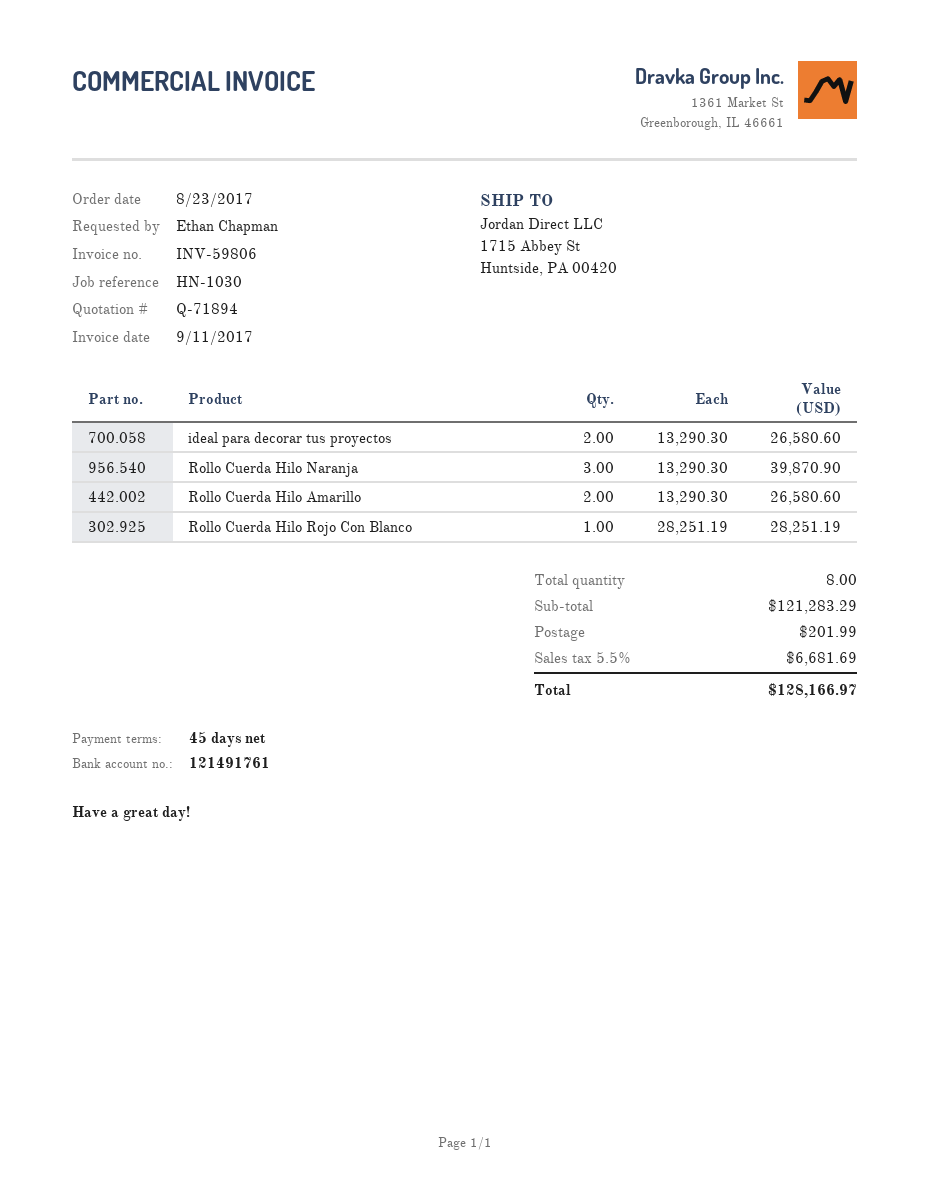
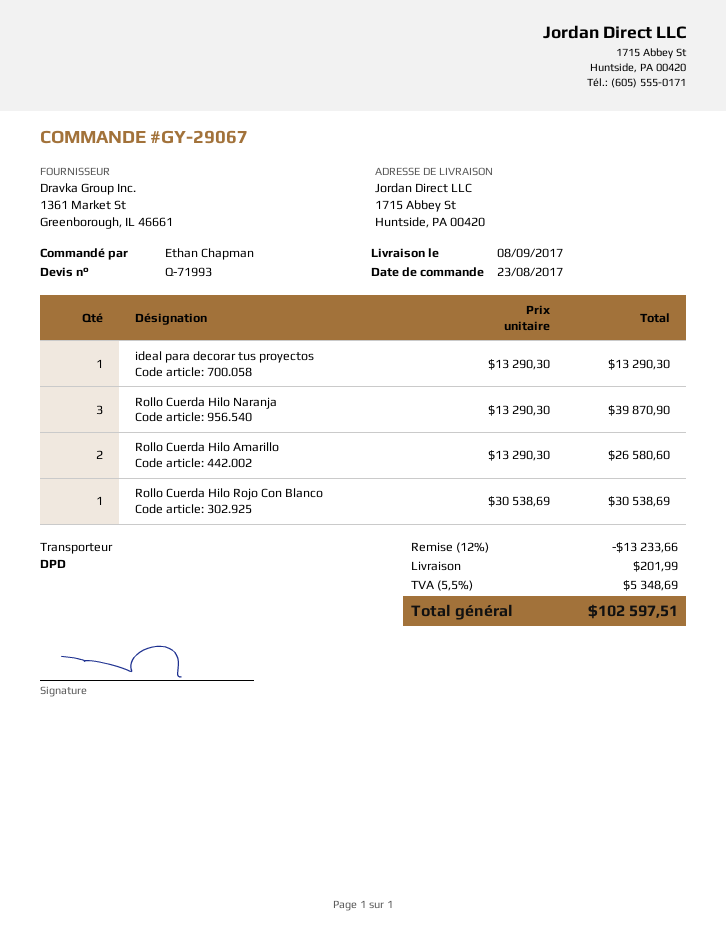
quote number: Q-71894 -> Q-71993
ideal para decorar tus proyectos: 2 x 13290.30 = 26580.60 -> 1 x 13290.30 = 13290.30
Rollo Cuerda Hilo Rojo Con Blanco: 1 x 28251.19 = 28251.19 -> 1 x 30538.69 = 30538.69
discount: none -> 12% = 13233.66
tax: 5.5% = 6681.69 -> 5.5% = 5348.69
total: 128166.97 -> 102597.51

